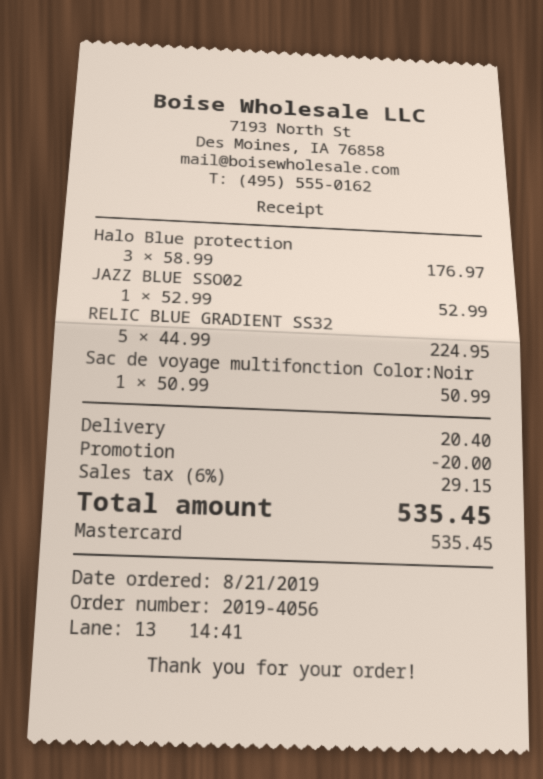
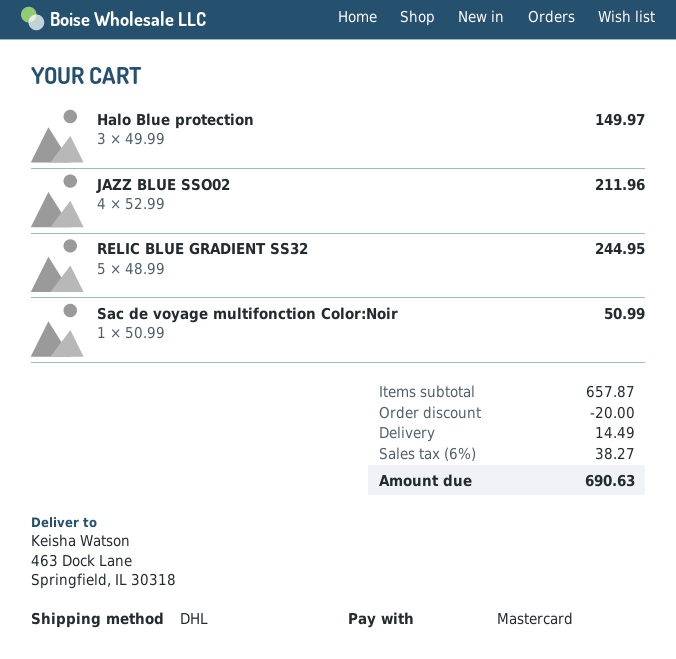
Halo Blue protection: 3 x 58.99 = 176.97 -> 3 x 49.99 = 149.97
JAZZ BLUE SSO02: 1 x 52.99 = 52.99 -> 4 x 52.99 = 211.96
RELIC BLUE GRADIENT SS32: 5 x 44.99 = 224.95 -> 5 x 48.99 = 244.95
shipping: 20.40 -> 14.49
tax: 6% = 29.15 -> 6% = 38.27
total: 535.45 -> 690.63

